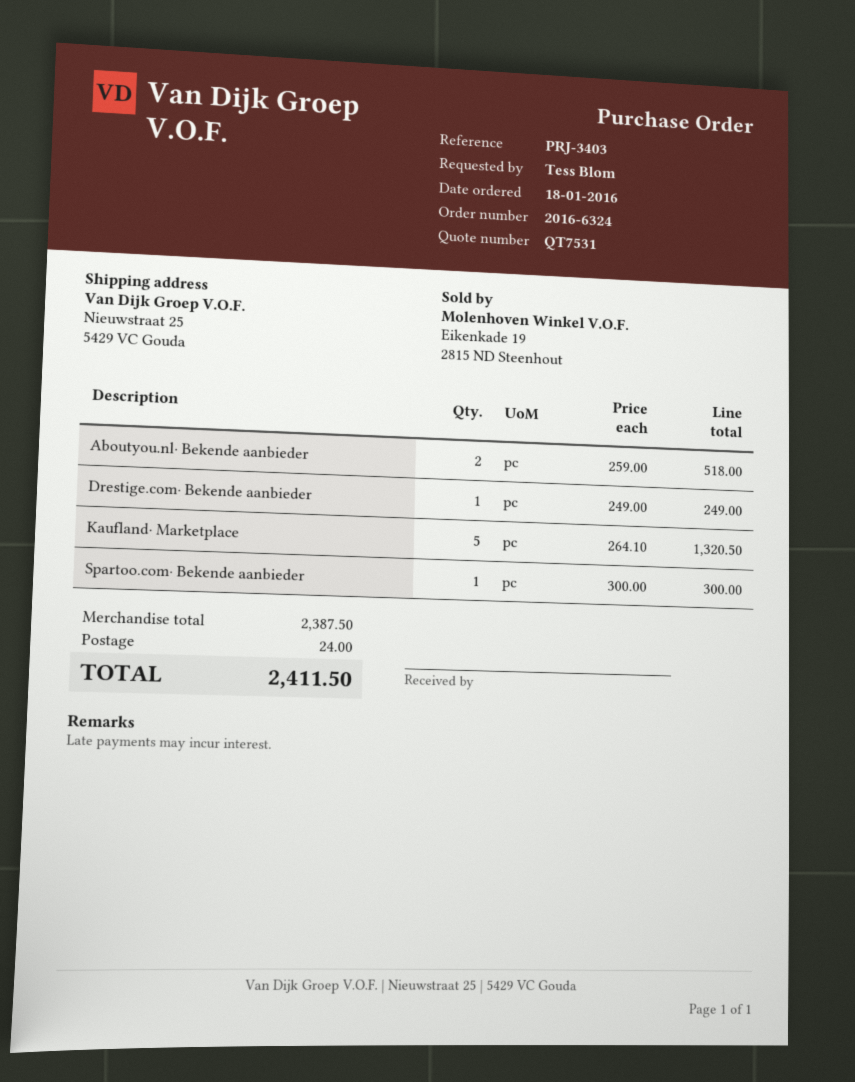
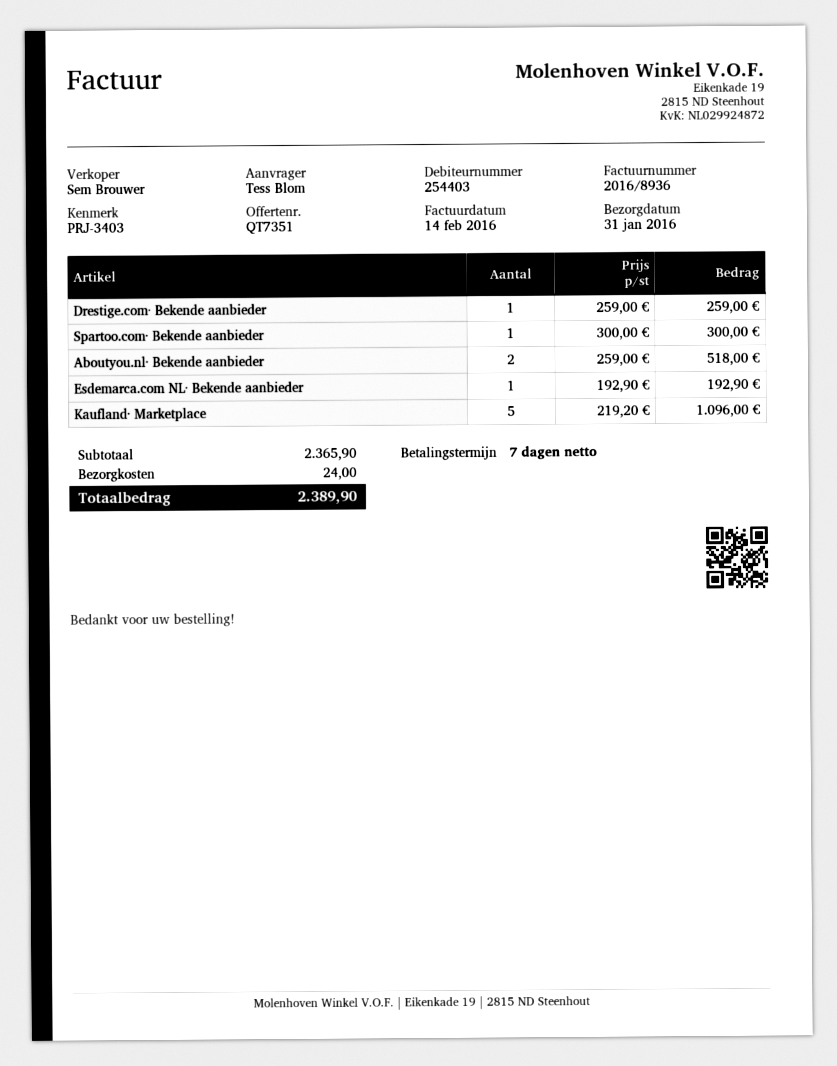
quote number: QT7531 -> QT7351
Drestige.com· Bekende aanbieder: 1 x 249.00 = 249.00 -> 1 x 259.00 = 259.00
Kaufland· Marketplace: 5 x 264.10 = 1320.50 -> 5 x 219.20 = 1096.00
Esdemarca.com NL· Bekende aanbieder: none -> 1 x 192.90 = 192.90
subtotal: 2387.50 -> 2365.90
total: 2411.50 -> 2389.90

